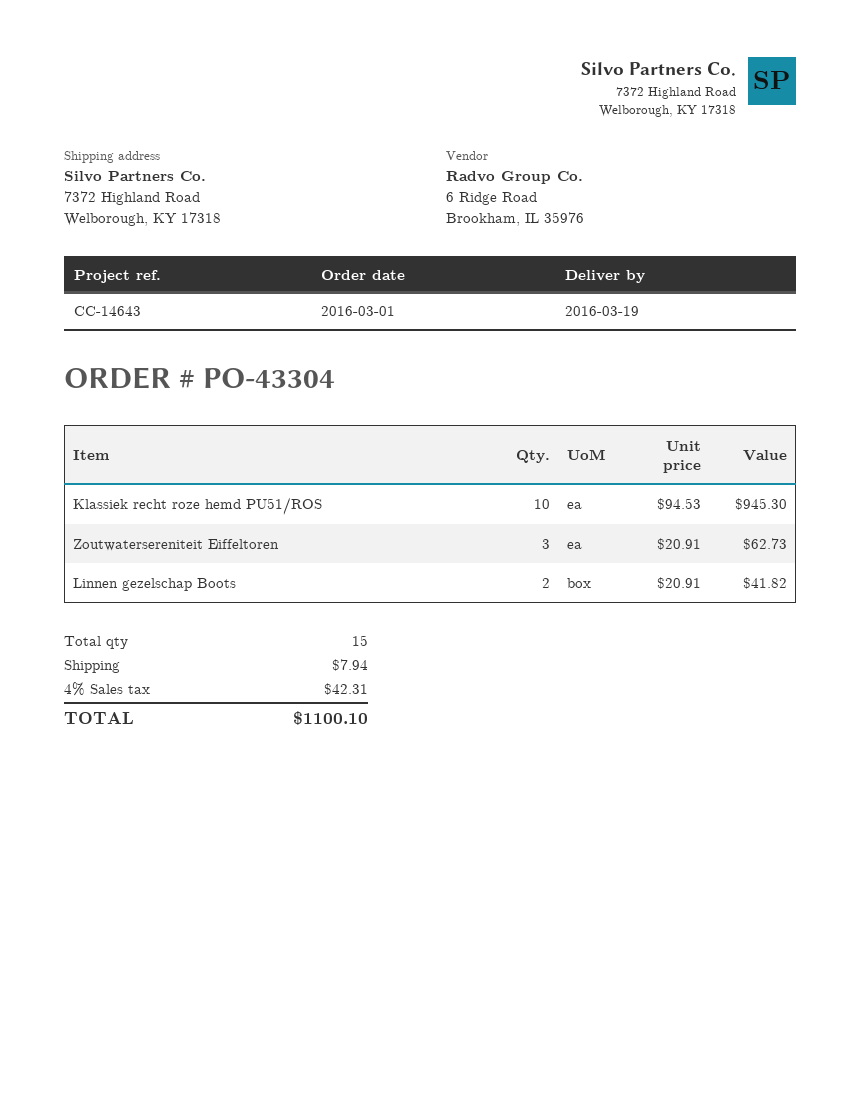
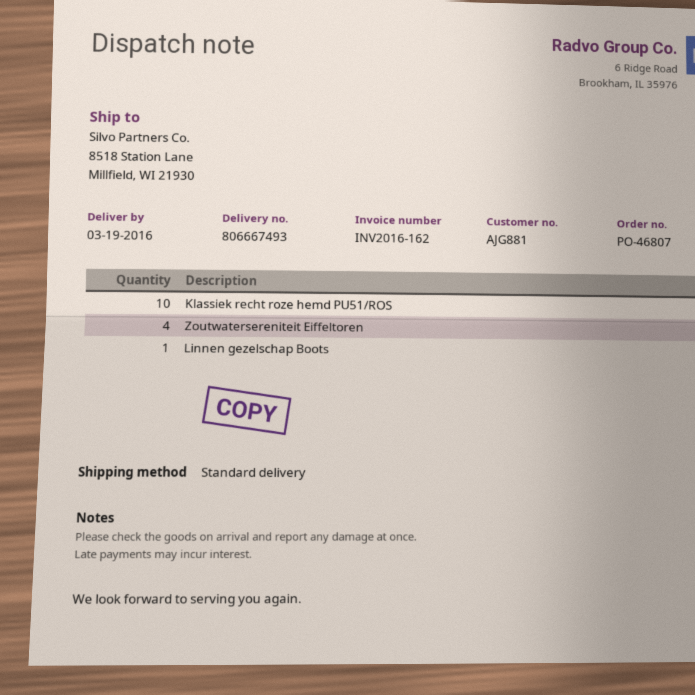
order number: PO-43304 -> PO-46807
ship to: 7372 Highland Road, Welborough, KY 17318 -> 8518 Station Lane, Millfield, WI 21930
Zoutwatersereniteit Eiffeltoren: 3 -> 4
Linnen gezelschap Boots: 2 -> 1

